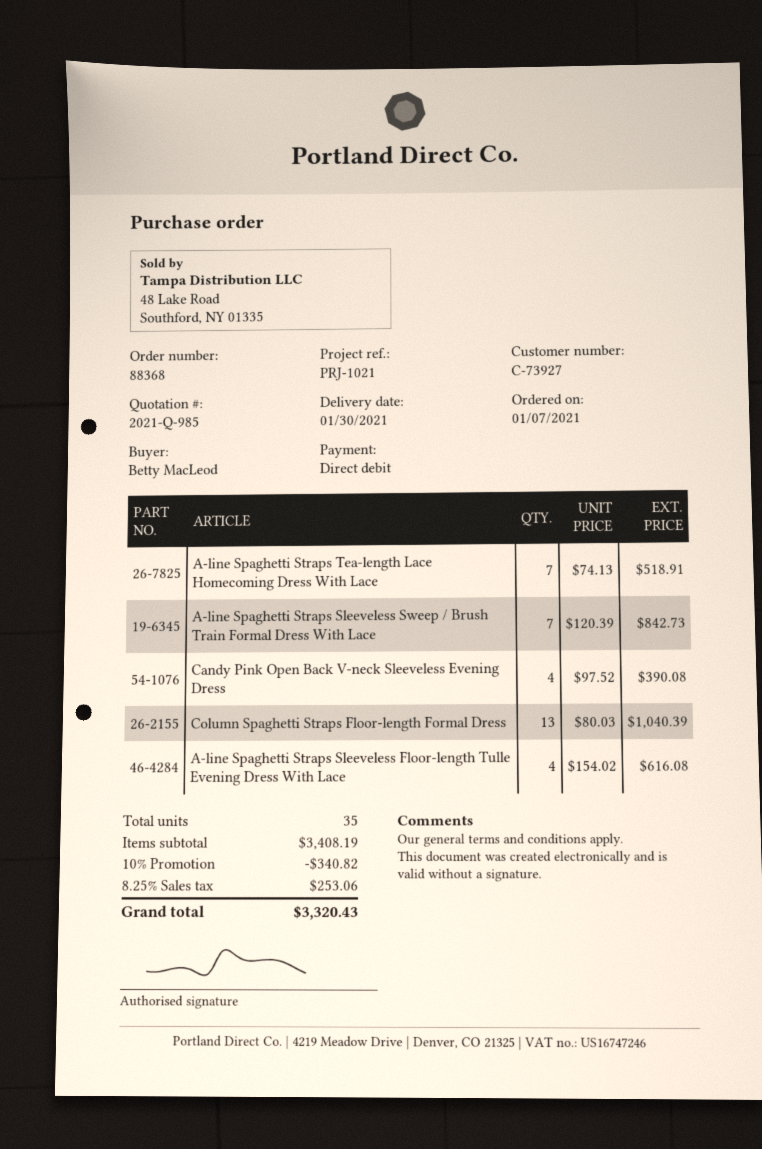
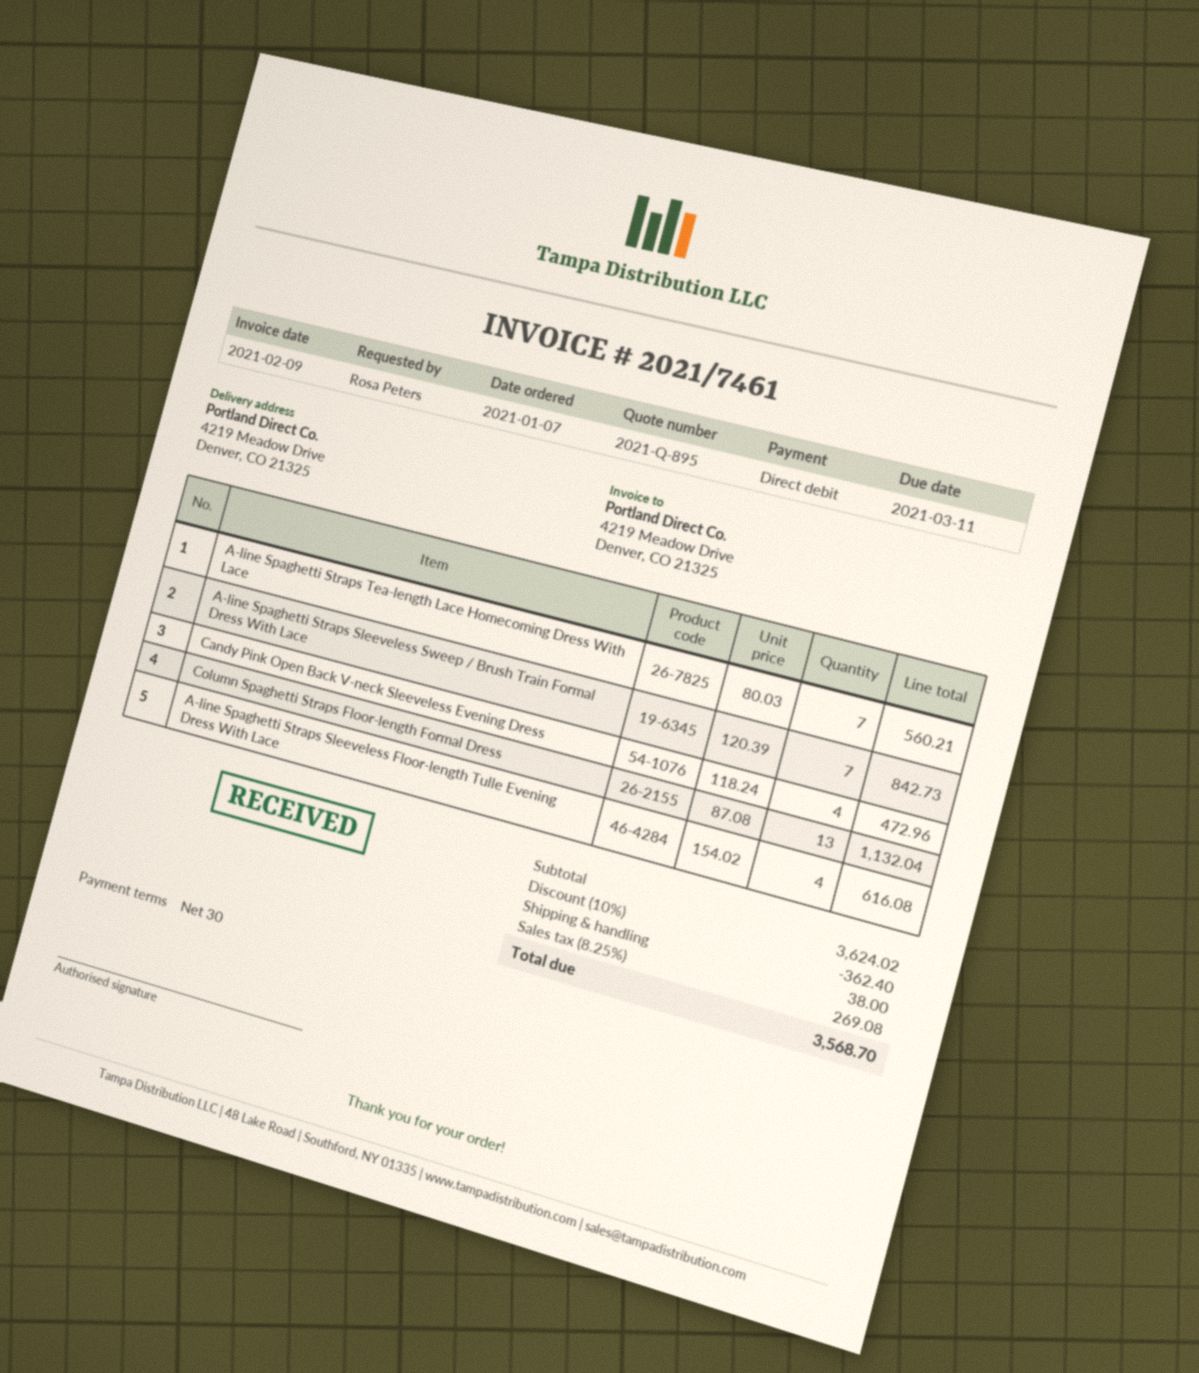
quote number: 2021-Q-985 -> 2021-Q-895
ordered by: Betty MacLeod -> Rosa Peters
A-line Spaghetti Straps Tea-length Lace Homecoming Dress With Lace: 7 x 74.13 = 518.91 -> 7 x 80.03 = 560.21
Candy Pink Open Back V-neck Sleeveless Evening Dress: 4 x 97.52 = 390.08 -> 4 x 118.24 = 472.96
Column Spaghetti Straps Floor-length Formal Dress: 13 x 80.03 = 1040.39 -> 13 x 87.08 = 1132.04
subtotal: 3408.19 -> 3624.02
discount: 10% = 340.82 -> 10% = 362.40
shipping: none -> 38.00
tax: 8.25% = 253.06 -> 8.25% = 269.08
total: 3320.43 -> 3568.70

